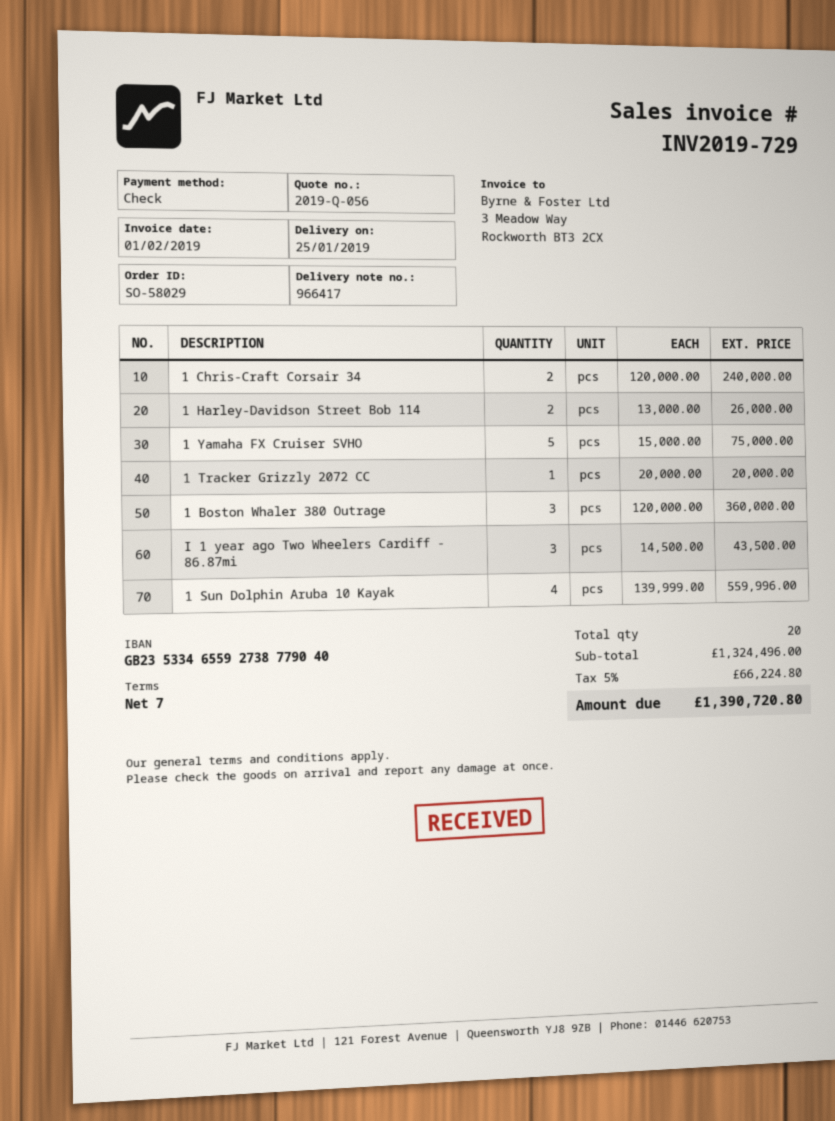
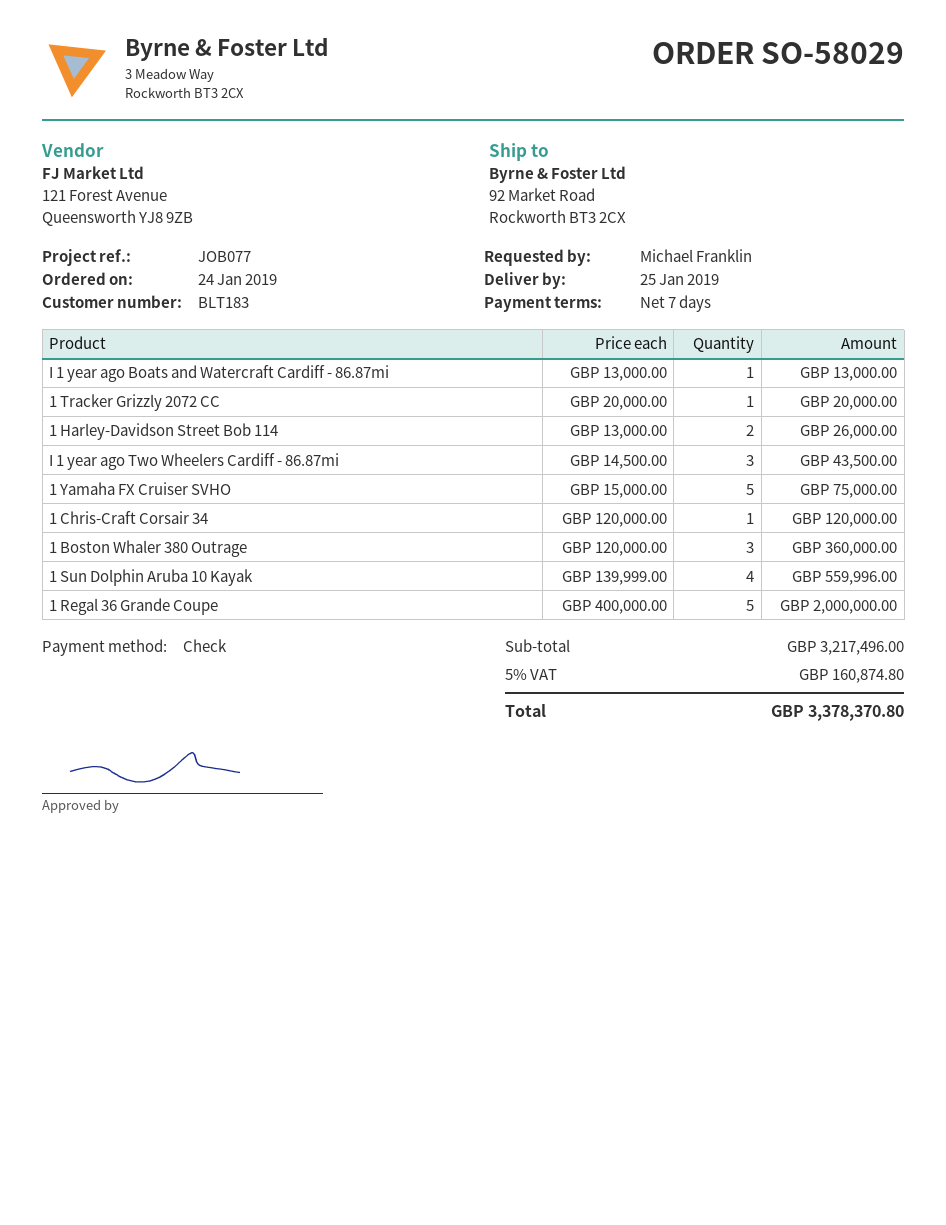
1 Chris-Craft Corsair 34: 2 x 120000.00 = 240000.00 -> 1 x 120000.00 = 120000.00
I 1 year ago Boats and Watercraft Cardiff - 86.87mi: none -> 1 x 13000.00 = 13000.00
1 Regal 36 Grande Coupe: none -> 5 x 400000.00 = 2000000.00
subtotal: 1324496.00 -> 3217496.00
tax: 5% = 66224.80 -> 5% = 160874.80
total: 1390720.80 -> 3378370.80

